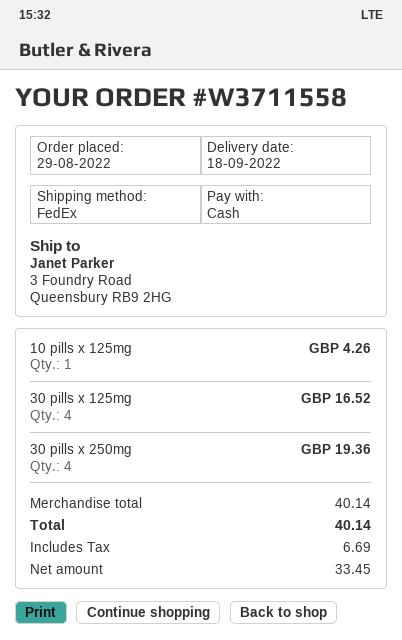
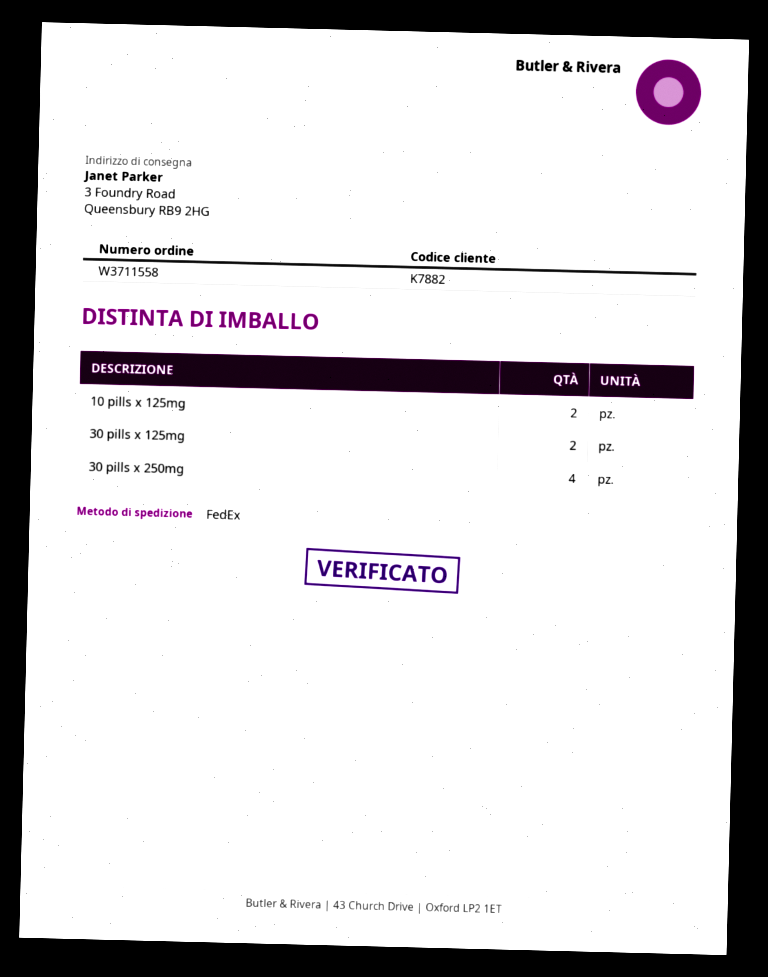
10 pills x 125mg: 1 -> 2
30 pills x 125mg: 4 -> 2

